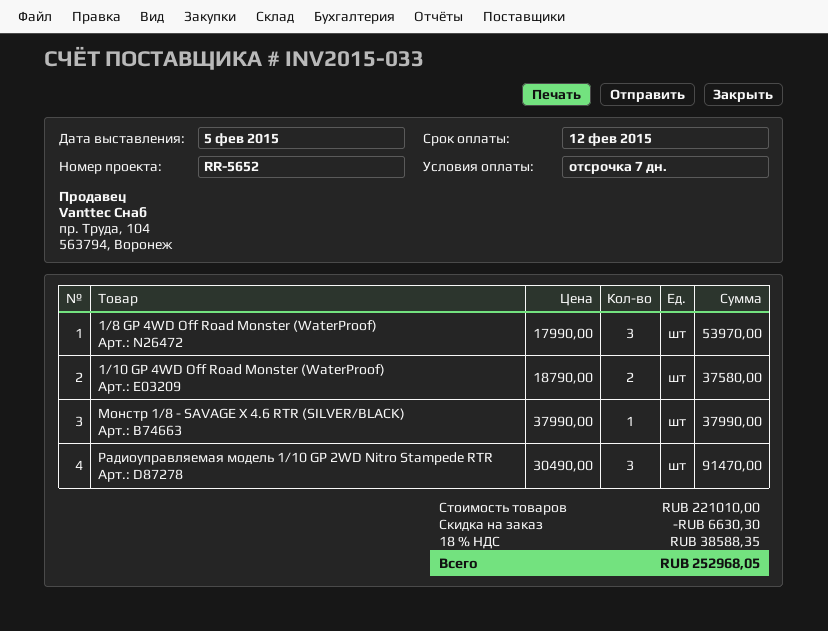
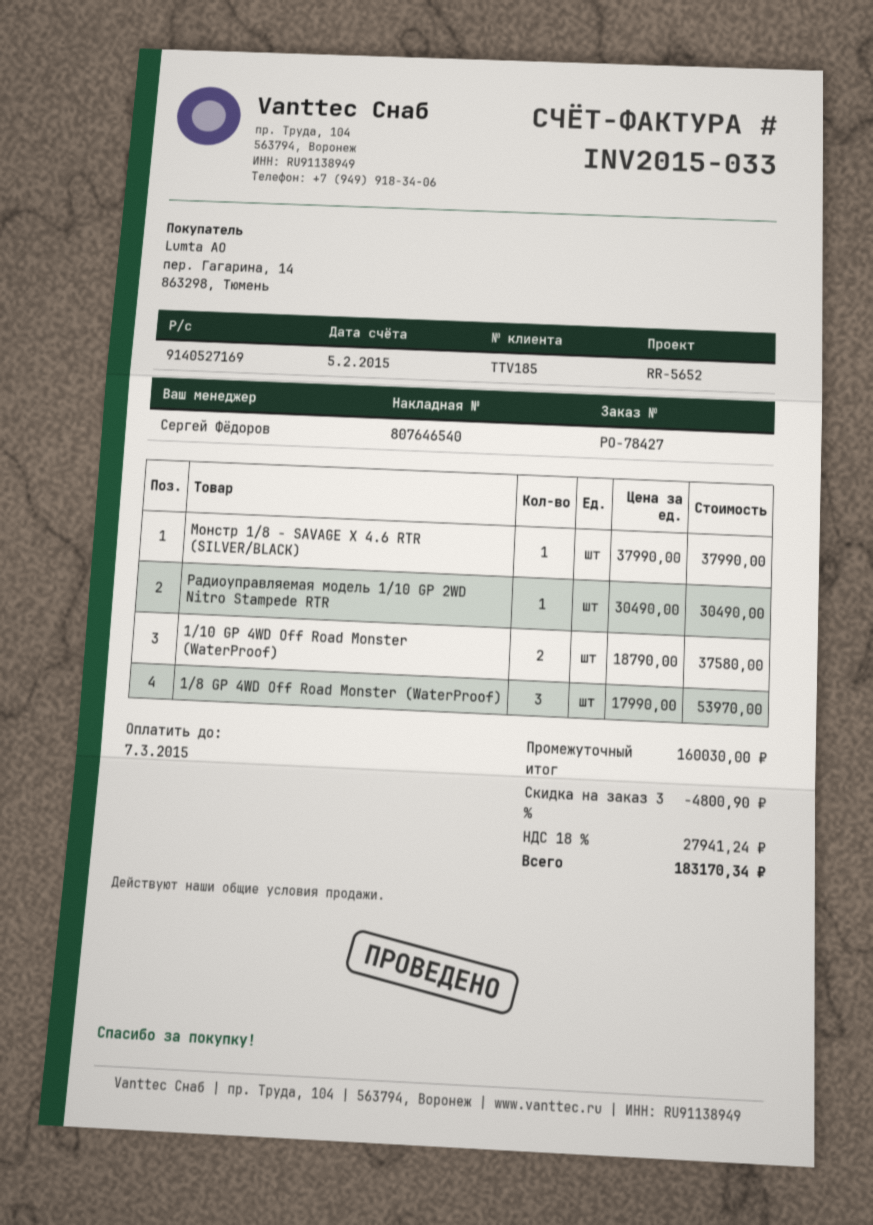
due date: 2015-02-12 -> 2015-03-07
Радиоуправляемая модель 1/10 GP 2WD Nitro Stampede RTR: 3 x 30490.00 = 91470.00 -> 1 x 30490.00 = 30490.00
subtotal: 221010.00 -> 160030.00
discount: 6630.30 -> 4800.90
tax: 18% = 38588.35 -> 18% = 27941.24
total: 252968.05 -> 183170.34

